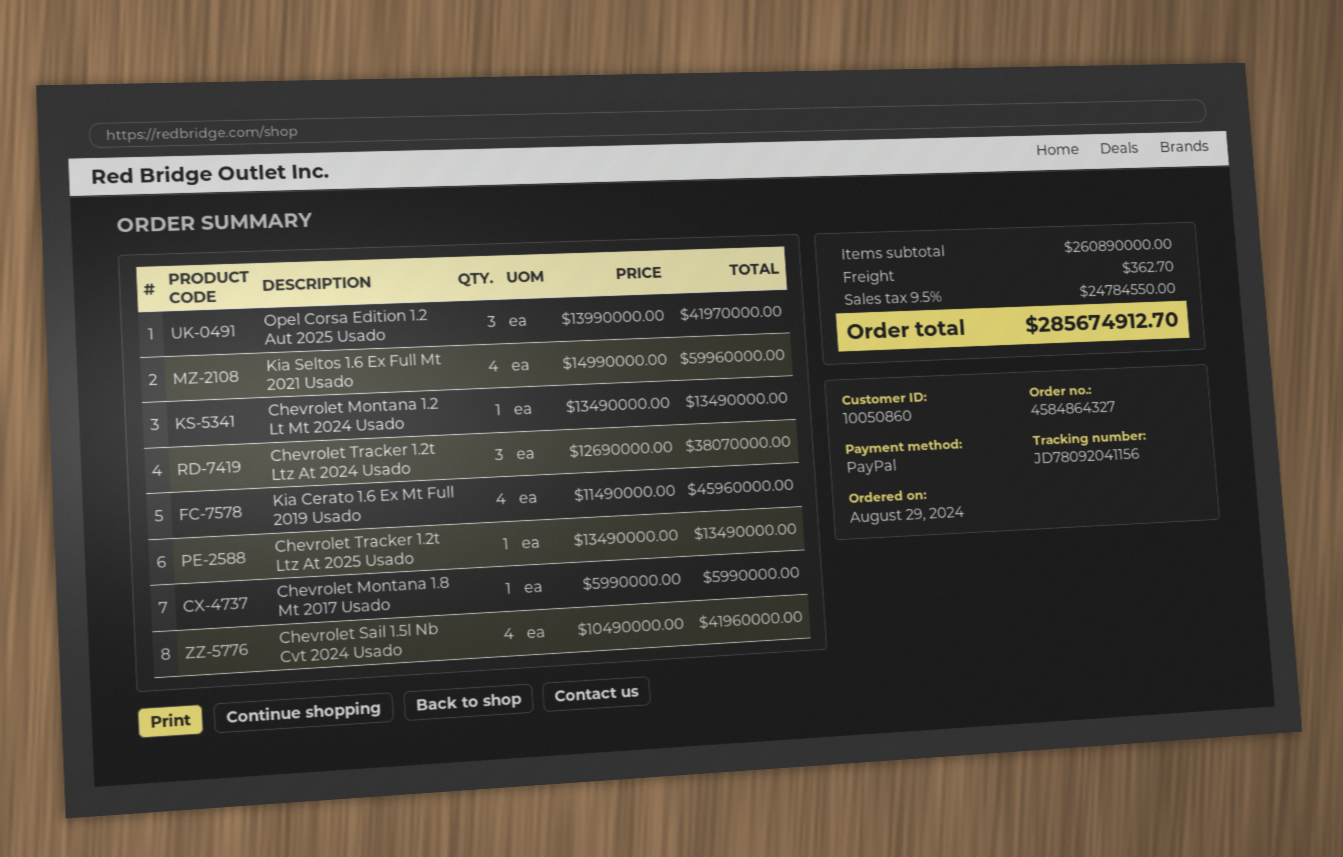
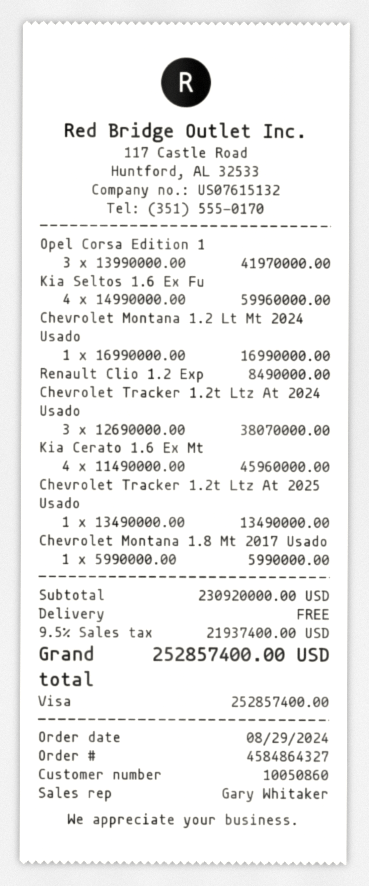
payment method: PayPal -> Visa
Chevrolet Montana 1.2 Lt Mt 2024 Usado: 1 x 13490000.00 = 13490000.00 -> 1 x 16990000.00 = 16990000.00
Chevrolet Sail 1.5l Nb Cvt 2024 Usado: 4 x 10490000.00 = 41960000.00 -> none
Renault Clio 1.2 Exp: none -> 1 x 8490000.00 = 8490000.00
subtotal: 260890000.00 -> 230920000.00
shipping: 362.70 -> 0.00
tax: 9.5% = 24784550.00 -> 9.5% = 21937400.00
total: 285674912.70 -> 252857400.00

